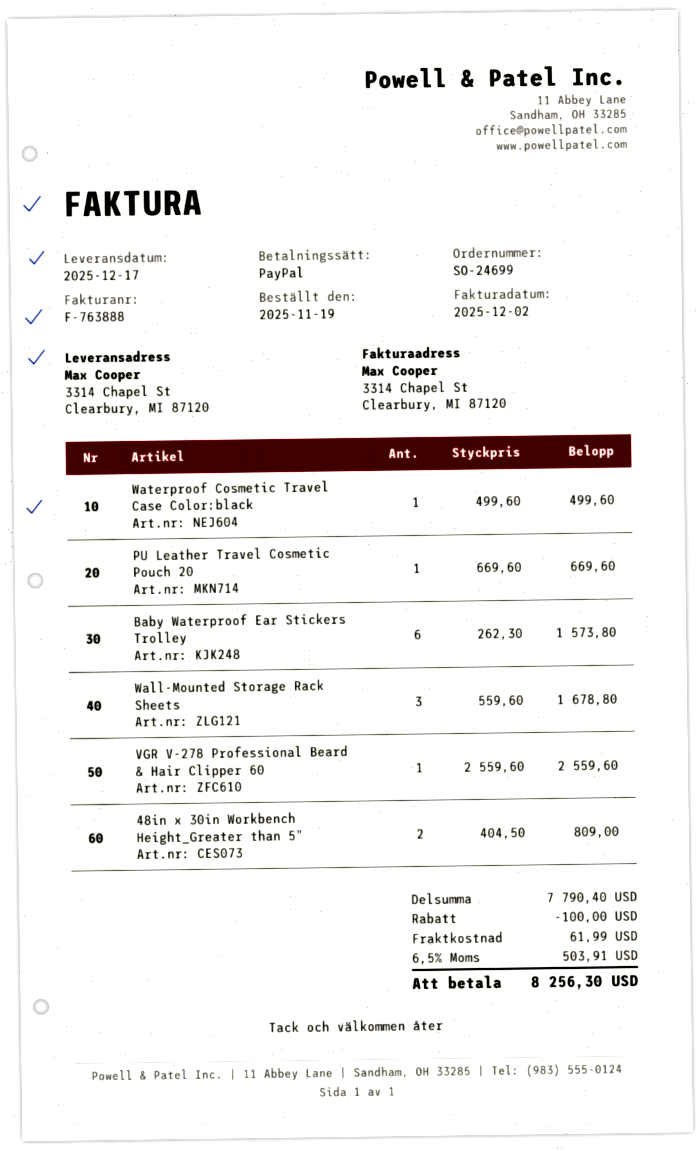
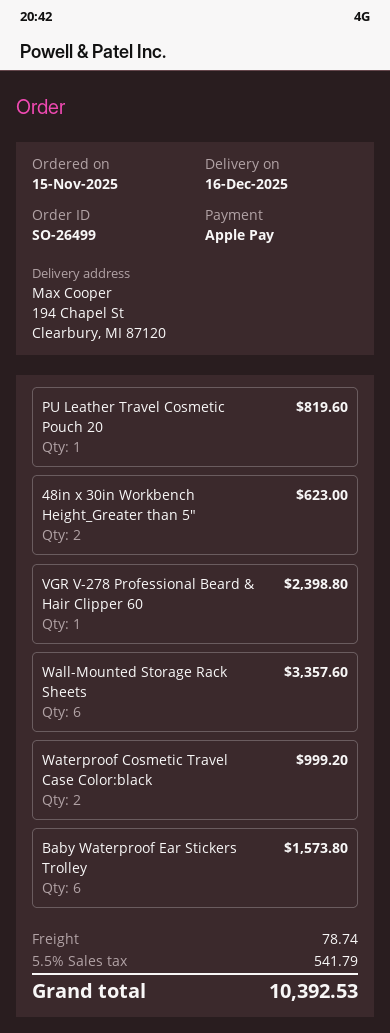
order number: SO-24699 -> SO-26499
order date: 2025-11-19 -> 2025-11-15
delivery date: 2025-12-17 -> 2025-12-16
payment method: PayPal -> Apple Pay
ship to: 3314 Chapel St, Clearbury, MI 87120 -> 194 Chapel St, Clearbury, MI 87120
Waterproof Cosmetic Travel Case Color:black: 1 for 499.60 -> 2 for 999.20
PU Leather Travel Cosmetic Pouch 20: 1 for 669.60 -> 1 for 819.60
Wall-Mounted Storage Rack Sheets: 3 for 1678.80 -> 6 for 3357.60
VGR V-278 Professional Beard & Hair Clipper 60: 1 for 2559.60 -> 1 for 2398.80
48in x 30in Workbench Height_Greater than 5": 2 for 809.00 -> 2 for 623.00
discount: 100.00 -> none
shipping: 61.99 -> 78.74
tax: 6.5% = 503.91 -> 5.5% = 541.79
total: 8256.30 -> 10392.53

